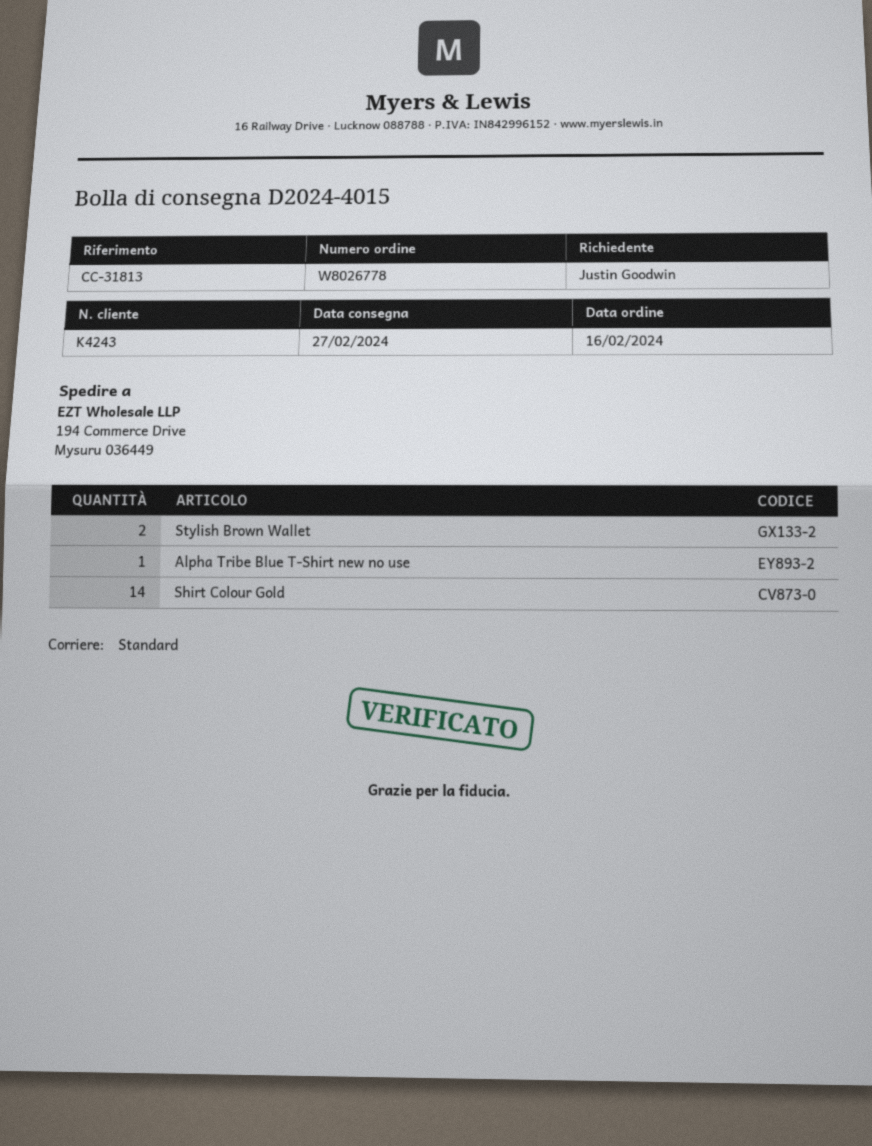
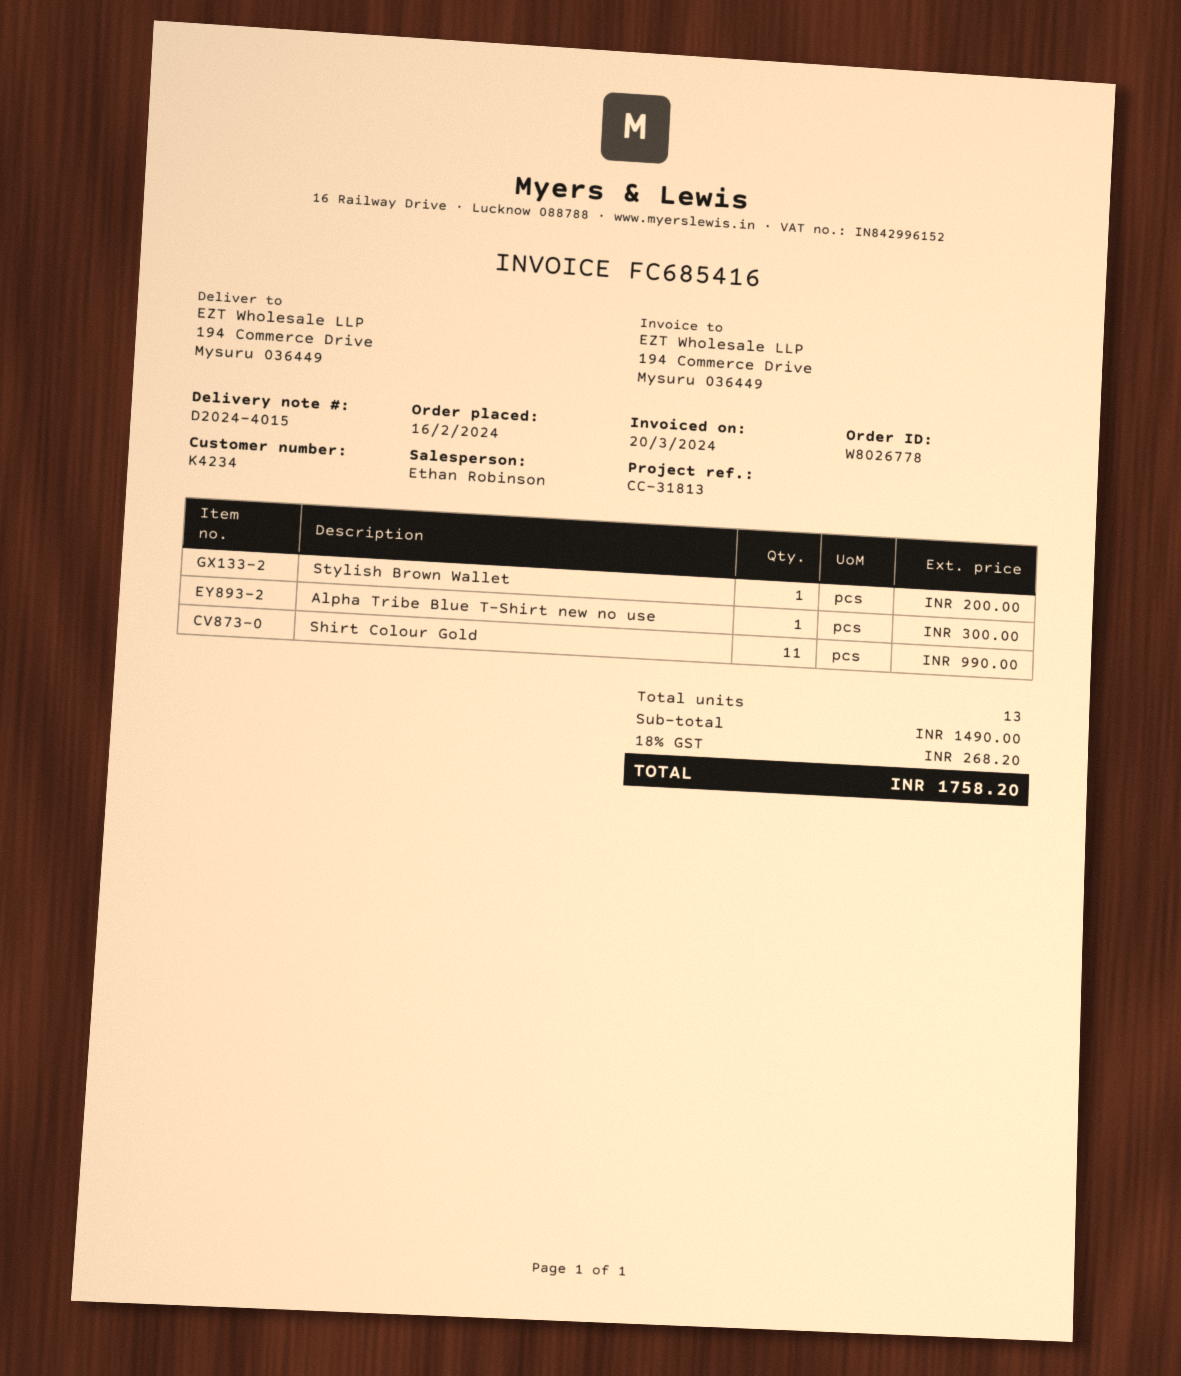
customer number: K4243 -> K4234
Stylish Brown Wallet: 2 -> 1
Shirt Colour Gold: 14 -> 11

